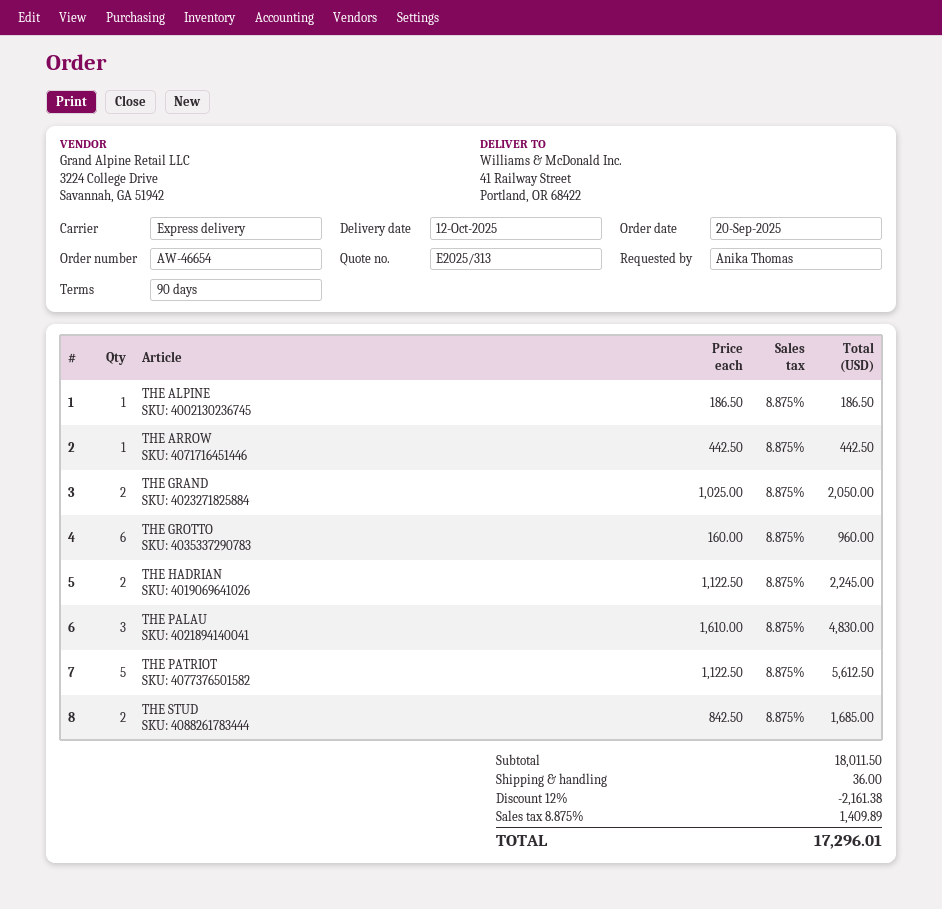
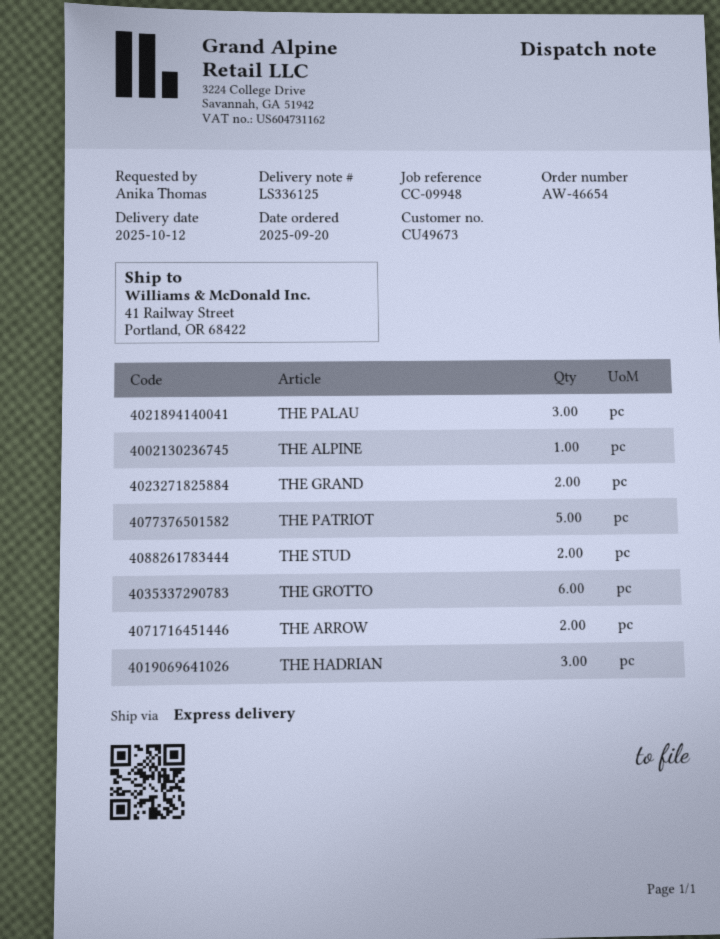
THE ARROW: 1 -> 2
THE HADRIAN: 2 -> 3

